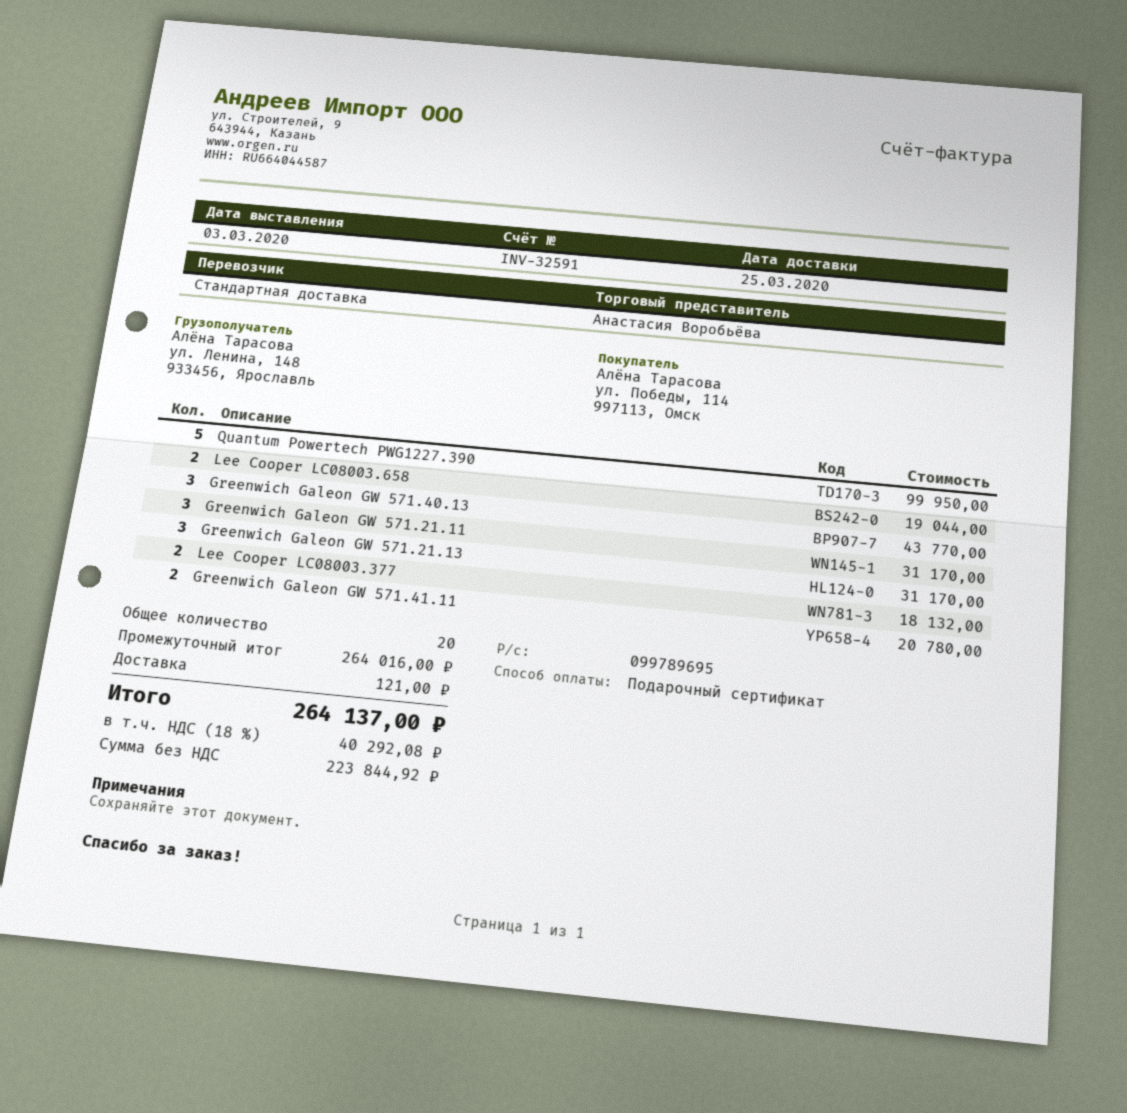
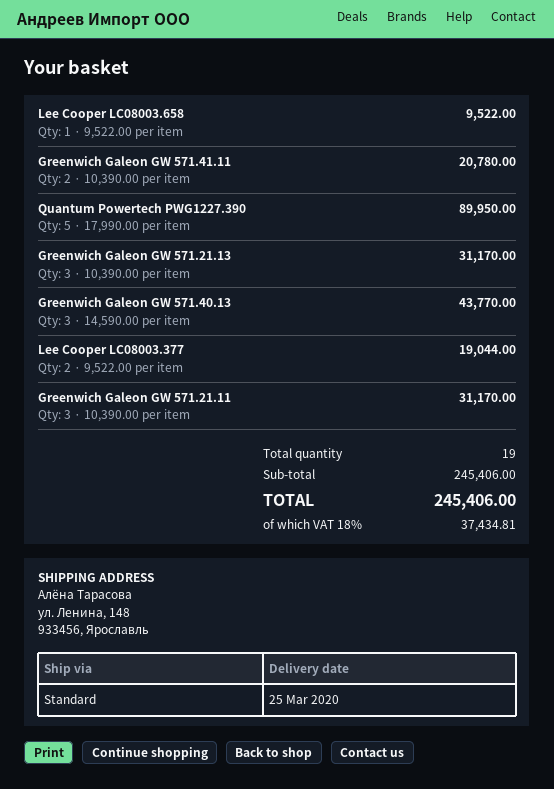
Quantum Powertech PWG1227.390: 5 for 99950.00 -> 5 for 89950.00
Lee Cooper LC08003.658: 2 for 19044.00 -> 1 for 9522.00
Lee Cooper LC08003.377: 2 for 18132.00 -> 2 for 19044.00
total quantity: 20 -> 19
subtotal: 264016.00 -> 245406.00
shipping: 121.00 -> none
tax: 18% = 40292.08 -> 18% = 37434.81
total: 264137.00 -> 245406.00

